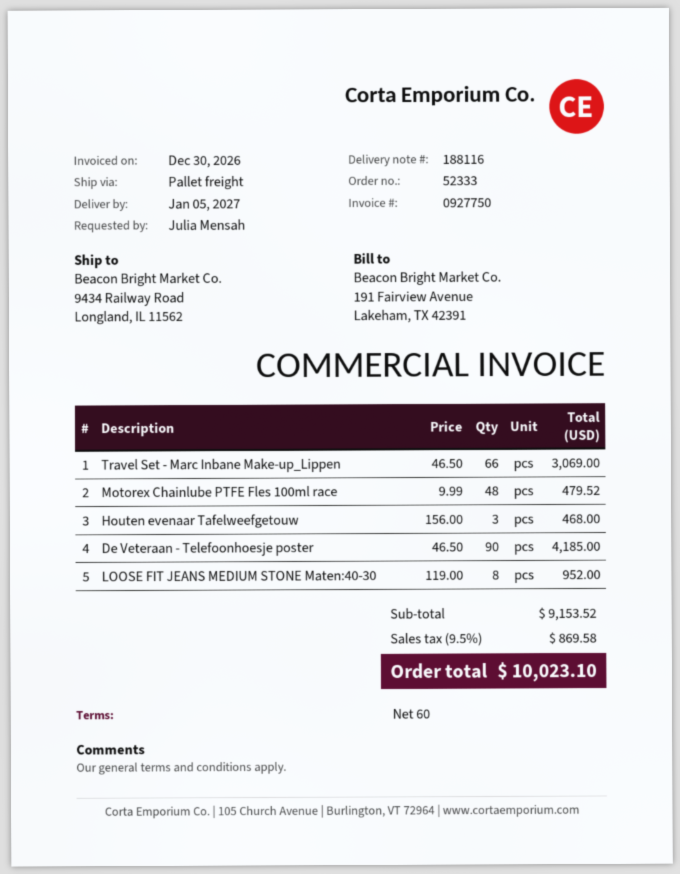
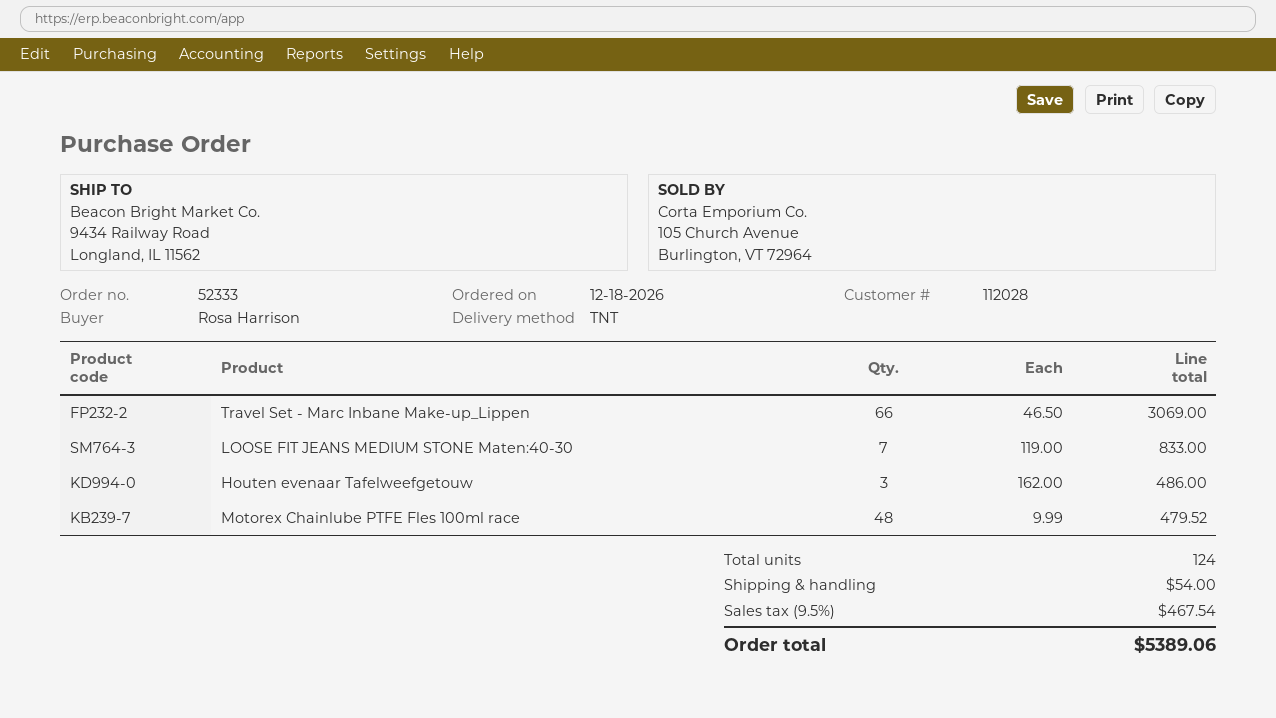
ordered by: Julia Mensah -> Rosa Harrison
shipping method: pallet freight -> TNT
Houten evenaar Tafelweefgetouw: 3 x 156.00 = 468.00 -> 3 x 162.00 = 486.00
De Veteraan - Telefoonhoesje poster: 90 x 46.50 = 4185.00 -> none
LOOSE FIT JEANS MEDIUM STONE Maten:40-30: 8 x 119.00 = 952.00 -> 7 x 119.00 = 833.00
shipping: none -> 54.00
tax: 9.5% = 869.58 -> 9.5% = 467.54
total: 10023.10 -> 5389.06

